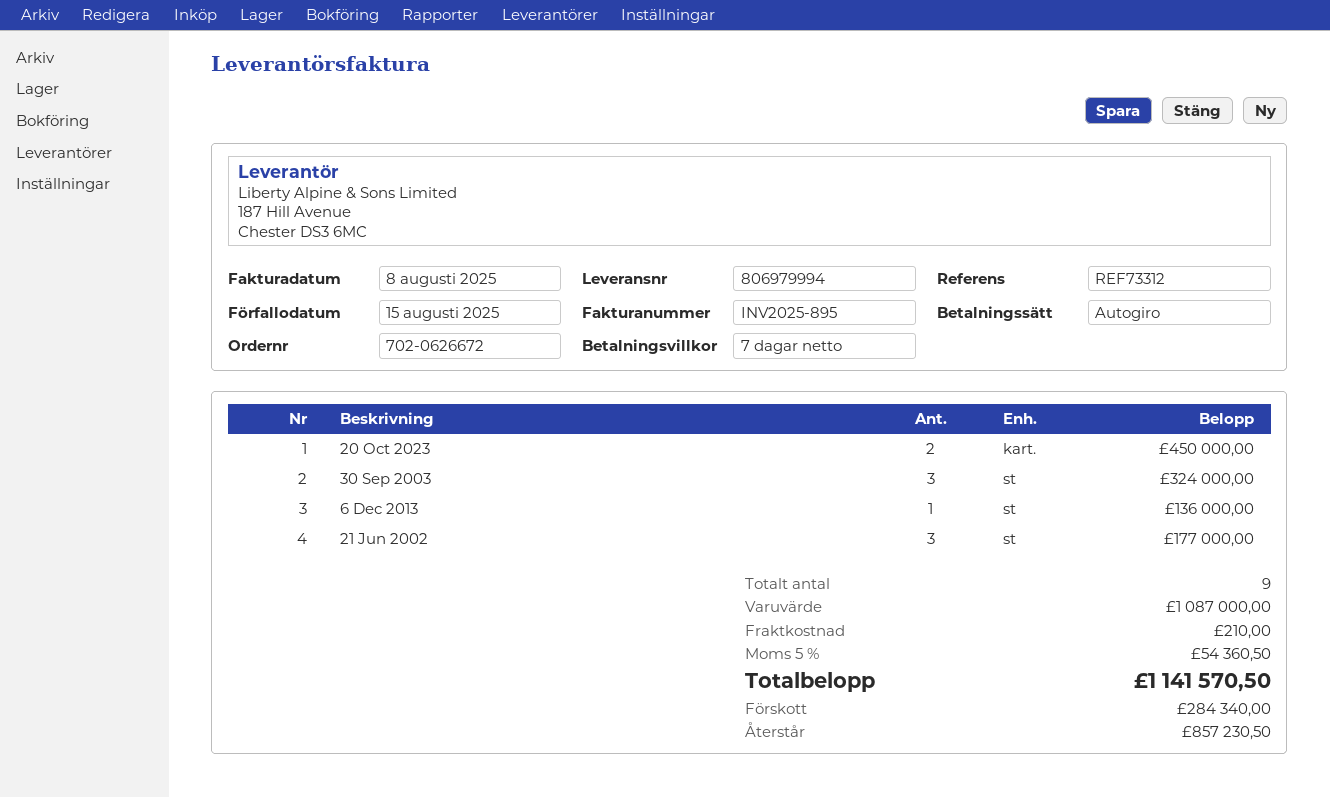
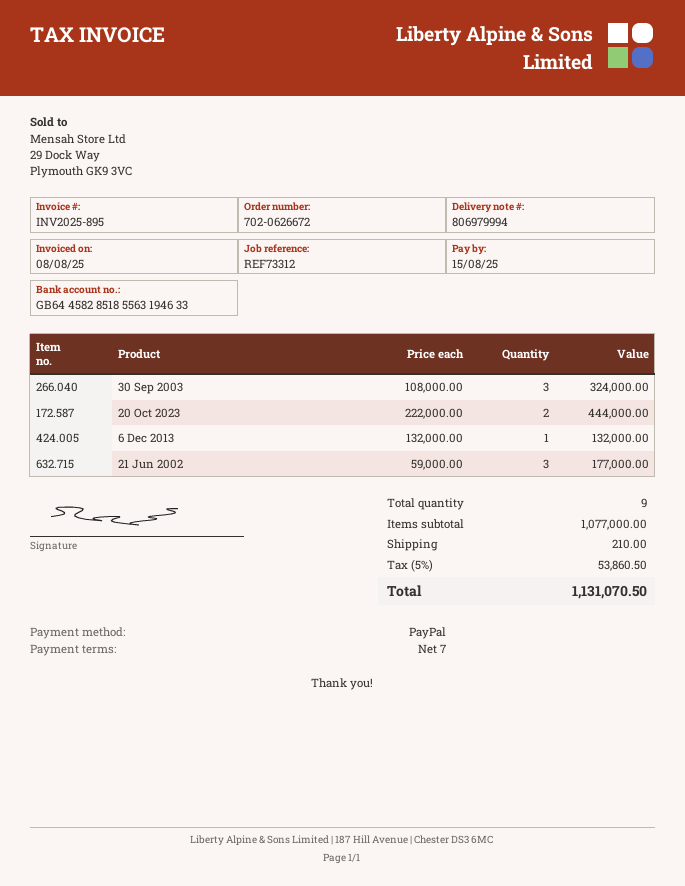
payment method: direct debit -> PayPal
20 Oct 2023: 2 for 450000.00 -> 2 for 444000.00
6 Dec 2013: 1 for 136000.00 -> 1 for 132000.00
subtotal: 1087000.00 -> 1077000.00
tax: 5% = 54360.50 -> 5% = 53860.50
total: 1141570.50 -> 1131070.50

